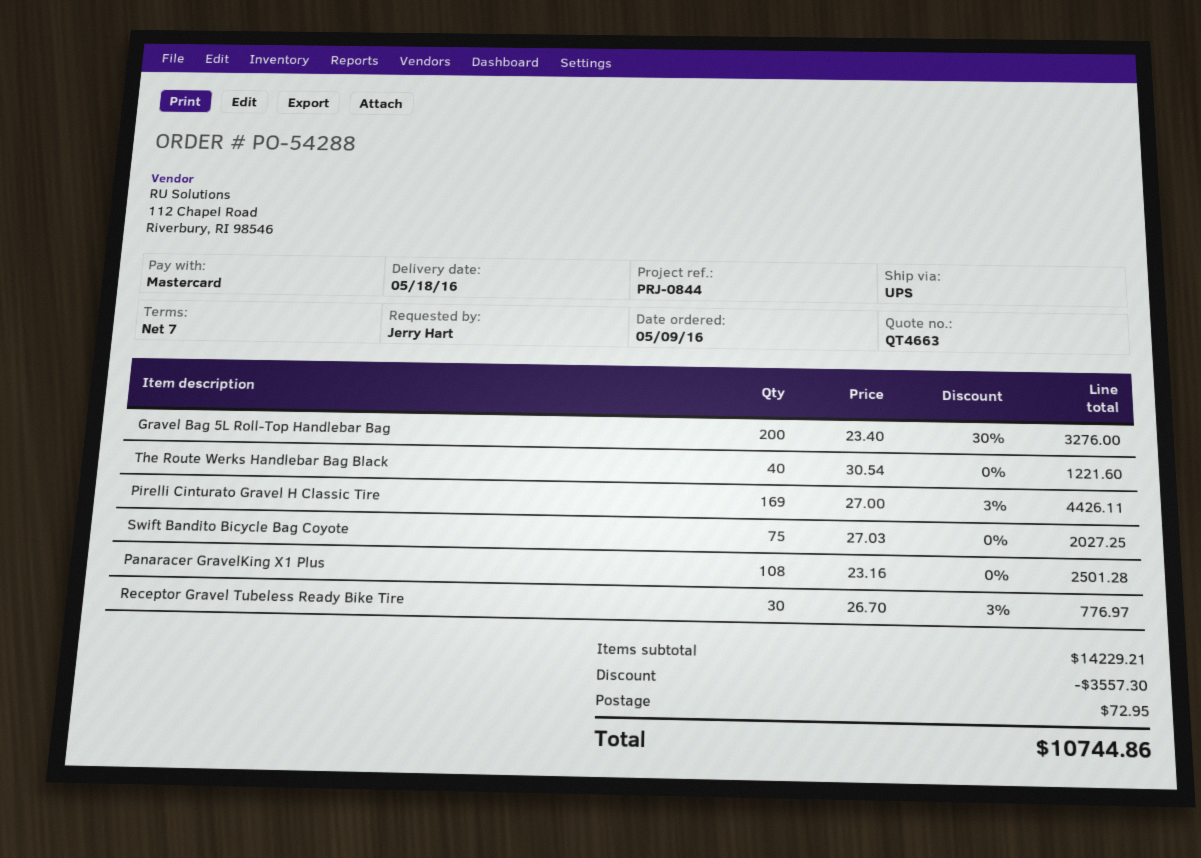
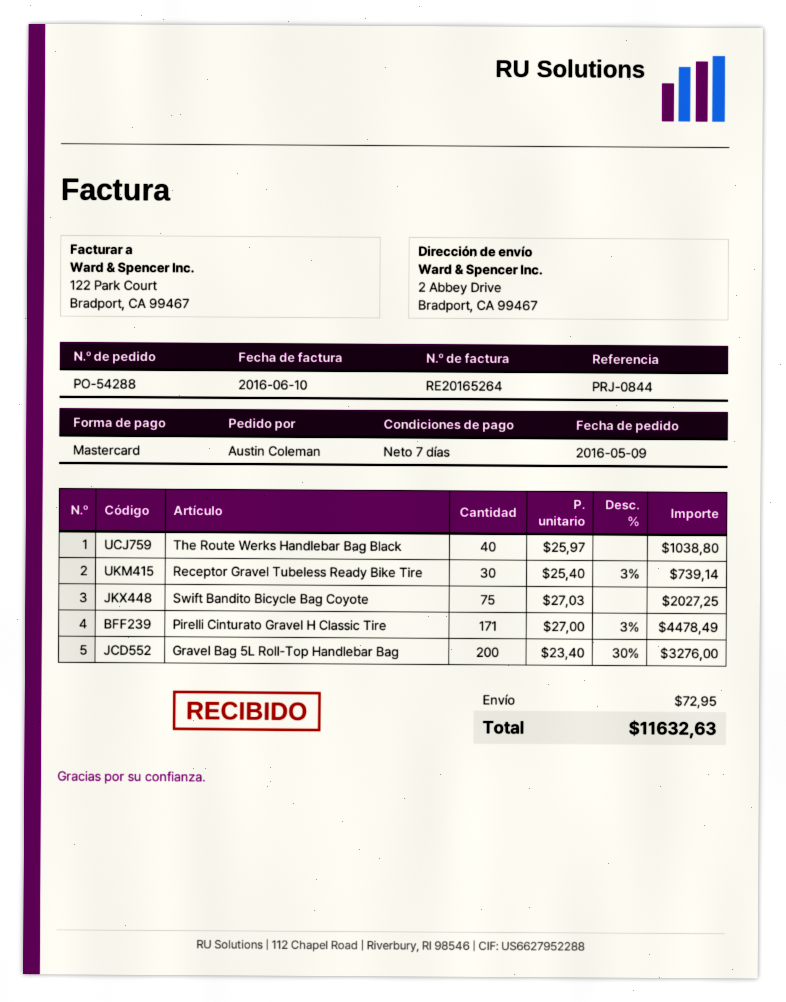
ordered by: Jerry Hart -> Austin Coleman
The Route Werks Handlebar Bag Black: 40 x 30.54 = 1221.60 -> 40 x 25.97 = 1038.80
Pirelli Cinturato Gravel H Classic Tire: 169 x 27.00 - 3% = 4426.11 -> 171 x 27.00 - 3% = 4478.49
Panaracer GravelKing X1 Plus: 108 x 23.16 = 2501.28 -> none
Receptor Gravel Tubeless Ready Bike Tire: 30 x 26.70 - 3% = 776.97 -> 30 x 25.40 - 3% = 739.14
discount: 3557.30 -> none
total: 10744.86 -> 11632.63

